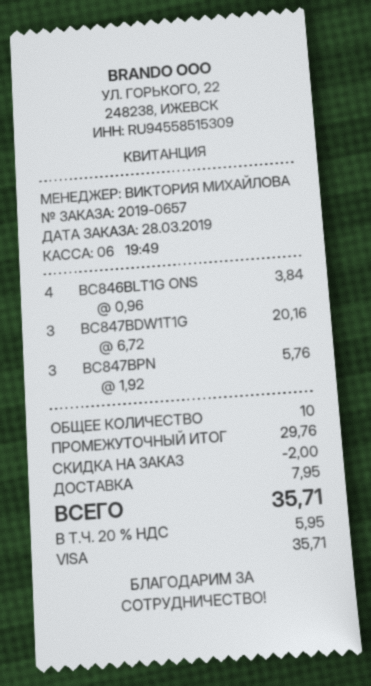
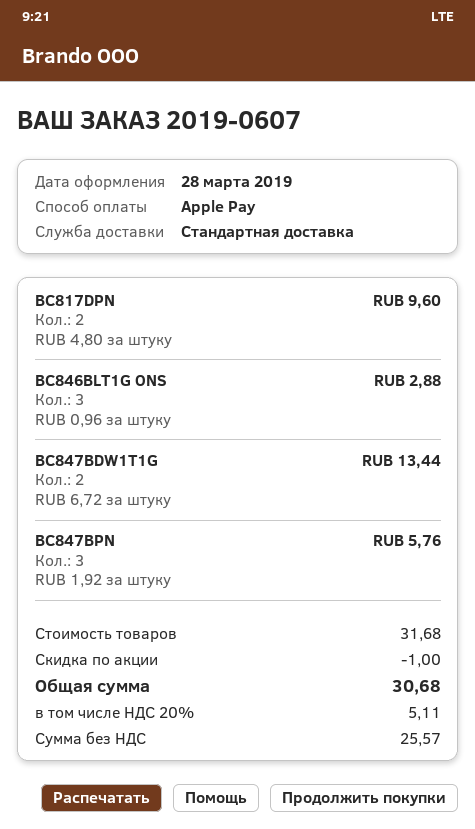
order number: 2019-0657 -> 2019-0607
payment method: Visa -> Apple Pay
BC846BLT1G ONS: 4 x 0.96 = 3.84 -> 3 x 0.96 = 2.88
BC847BDW1T1G: 3 x 6.72 = 20.16 -> 2 x 6.72 = 13.44
BC817DPN: none -> 2 x 4.80 = 9.60
subtotal: 29.76 -> 31.68
discount: 2.00 -> 1.00
shipping: 7.95 -> none
tax: 20% = 5.95 -> 20% = 5.11
total: 35.71 -> 30.68

